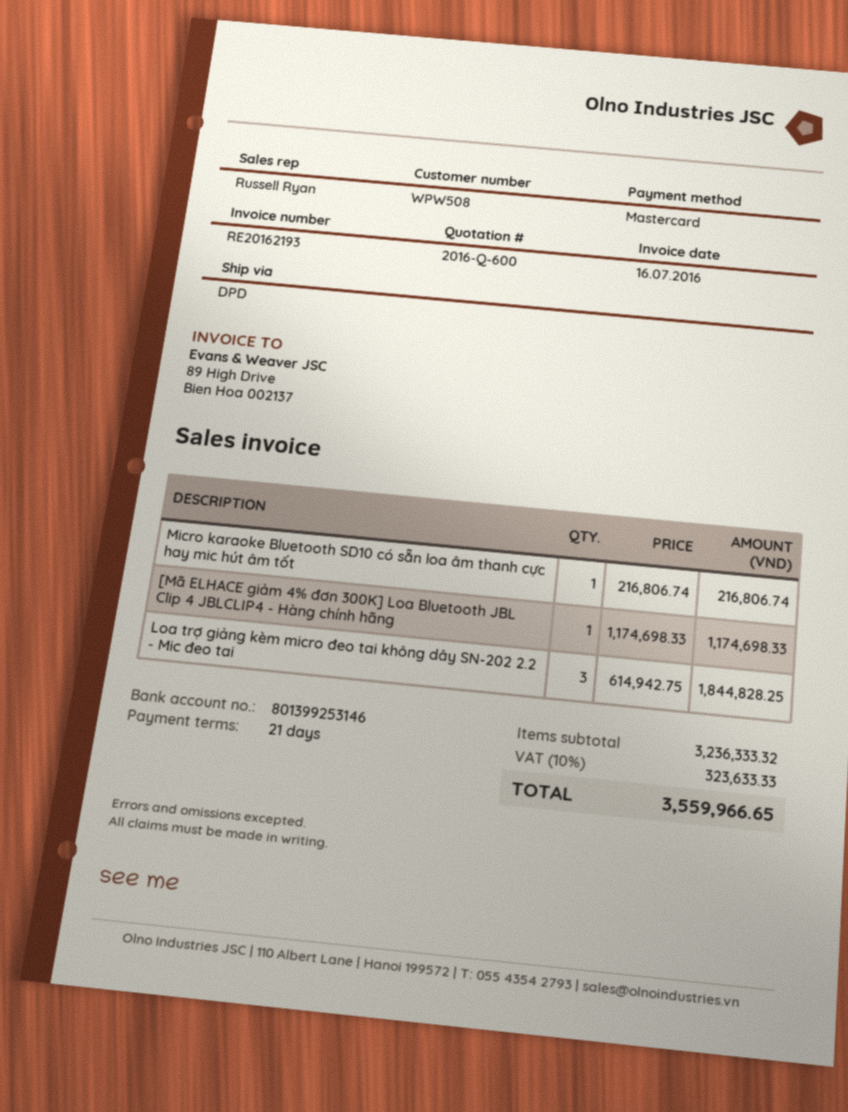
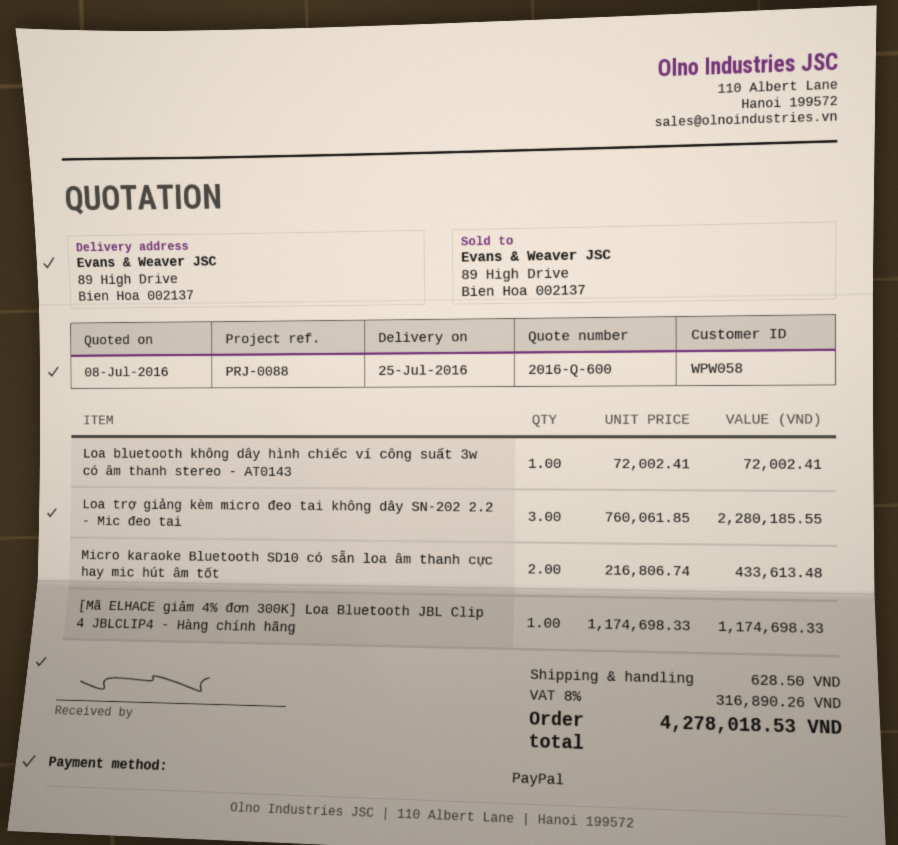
customer number: WPW508 -> WPW058
payment method: Mastercard -> PayPal
Micro karaoke Bluetooth SD10 có sẵn loa âm thanh cực hay mic hút âm tốt: 1 x 216806.74 = 216806.74 -> 2 x 216806.74 = 433613.48
Loa trợ giảng kèm micro đeo tai không dây SN-202 2.2 - Mic đeo tai: 3 x 614942.75 = 1844828.25 -> 3 x 760061.85 = 2280185.55
Loa bluetooth không dây hình chiếc ví công suất 3w có âm thanh stereo - AT0143: none -> 1 x 72002.41 = 72002.41
shipping: none -> 628.50
tax: 10% = 323633.33 -> 8% = 316890.26
total: 3559966.65 -> 4278018.53

